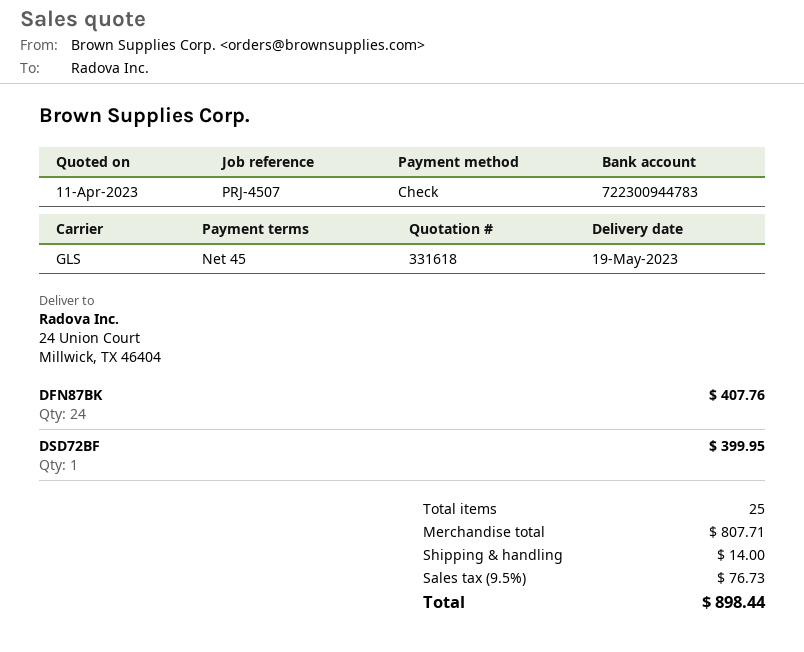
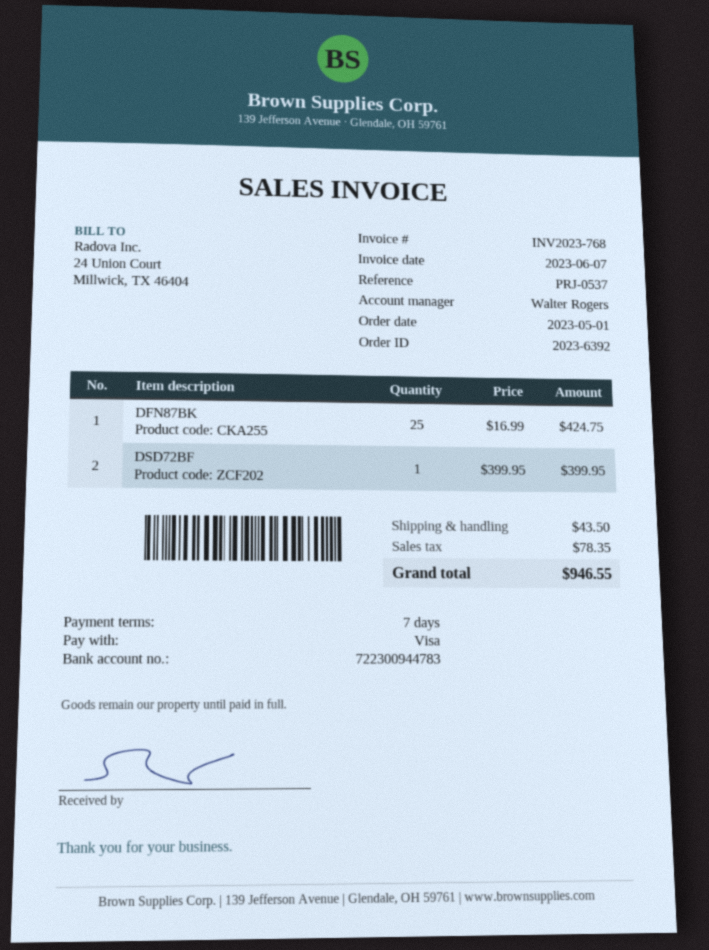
payment terms: 45 days -> 7 days
reference: PRJ-4507 -> PRJ-0537
payment method: cheque -> Visa
DFN87BK: 24 for 407.76 -> 25 for 424.75
shipping: 14.00 -> 43.50
tax: 76.73 -> 78.35
total: 898.44 -> 946.55

